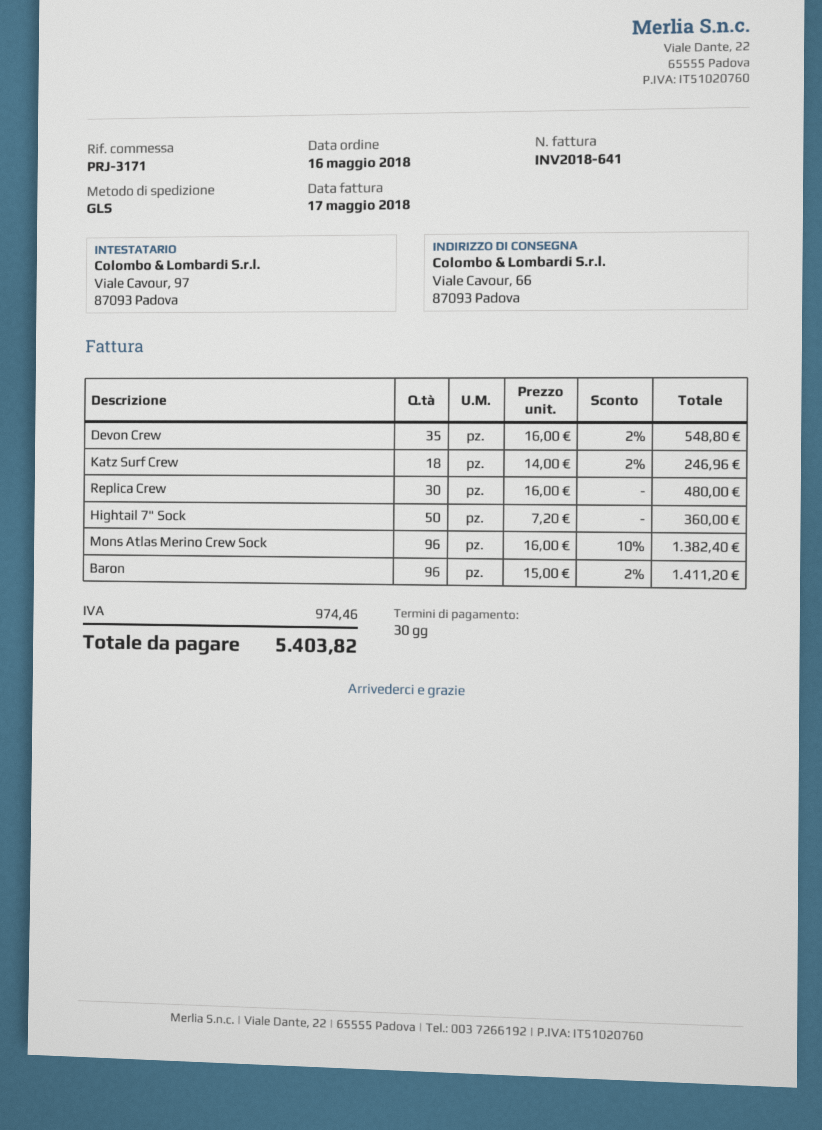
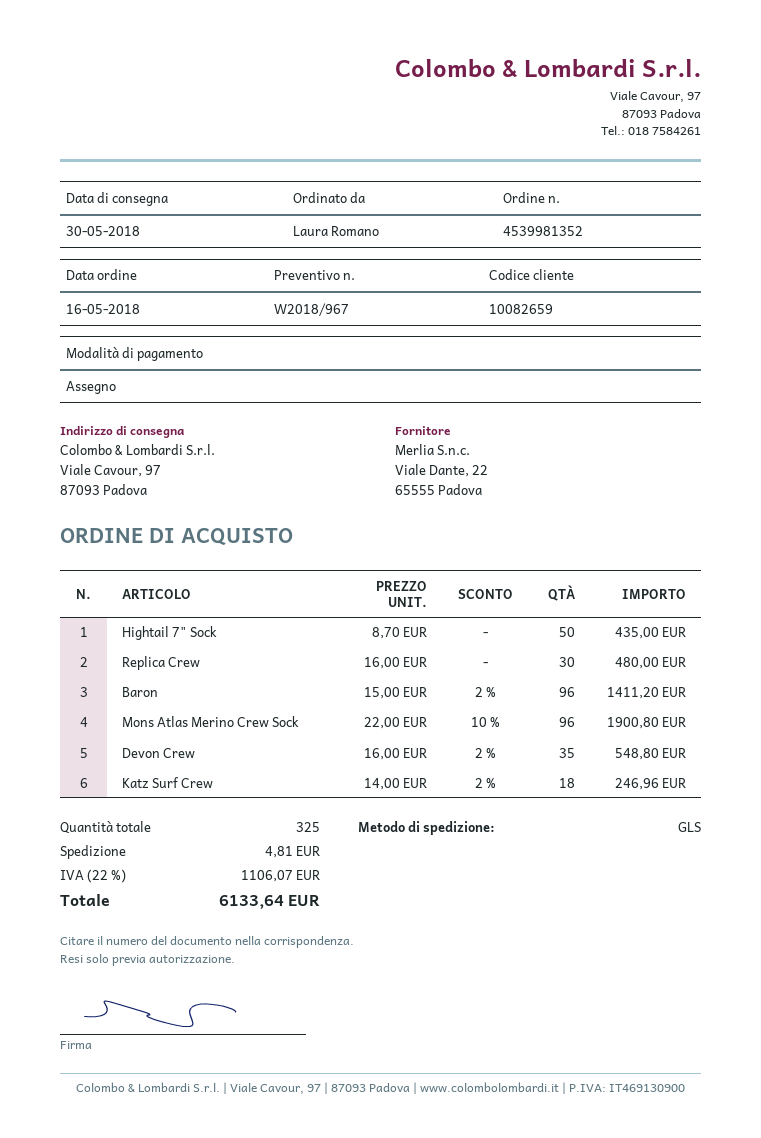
ship to: Viale Cavour, 66, 87093 Padova -> Viale Cavour, 97, 87093 Padova
Hightail 7" Sock: 50 x 7.20 = 360.00 -> 50 x 8.70 = 435.00
Mons Atlas Merino Crew Sock: 96 x 16.00 - 10% = 1382.40 -> 96 x 22.00 - 10% = 1900.80
shipping: none -> 4.81
tax: 974.46 -> 1106.07
total: 5403.82 -> 6133.64

